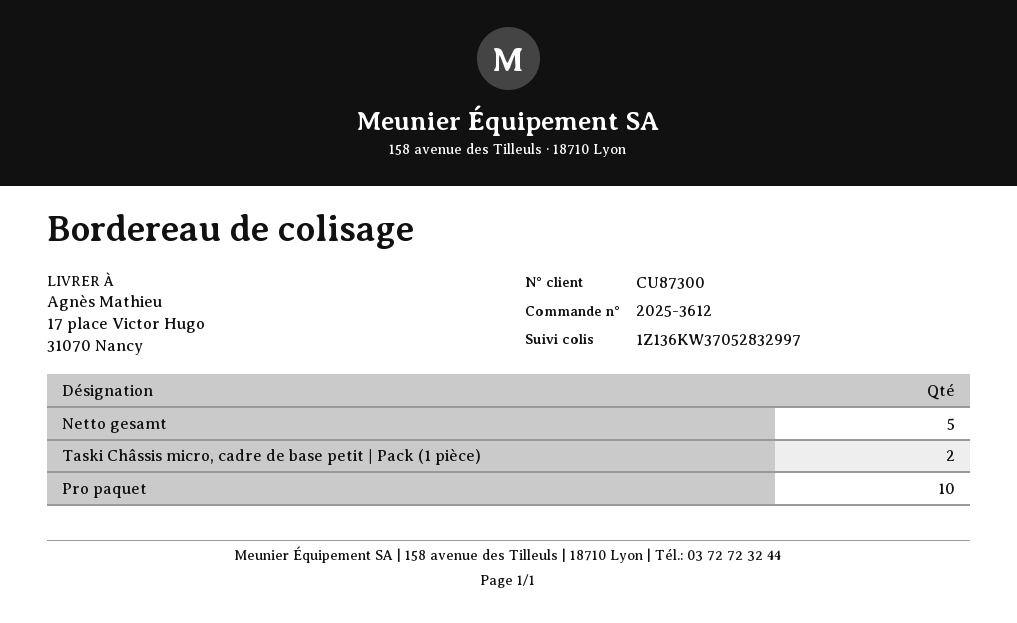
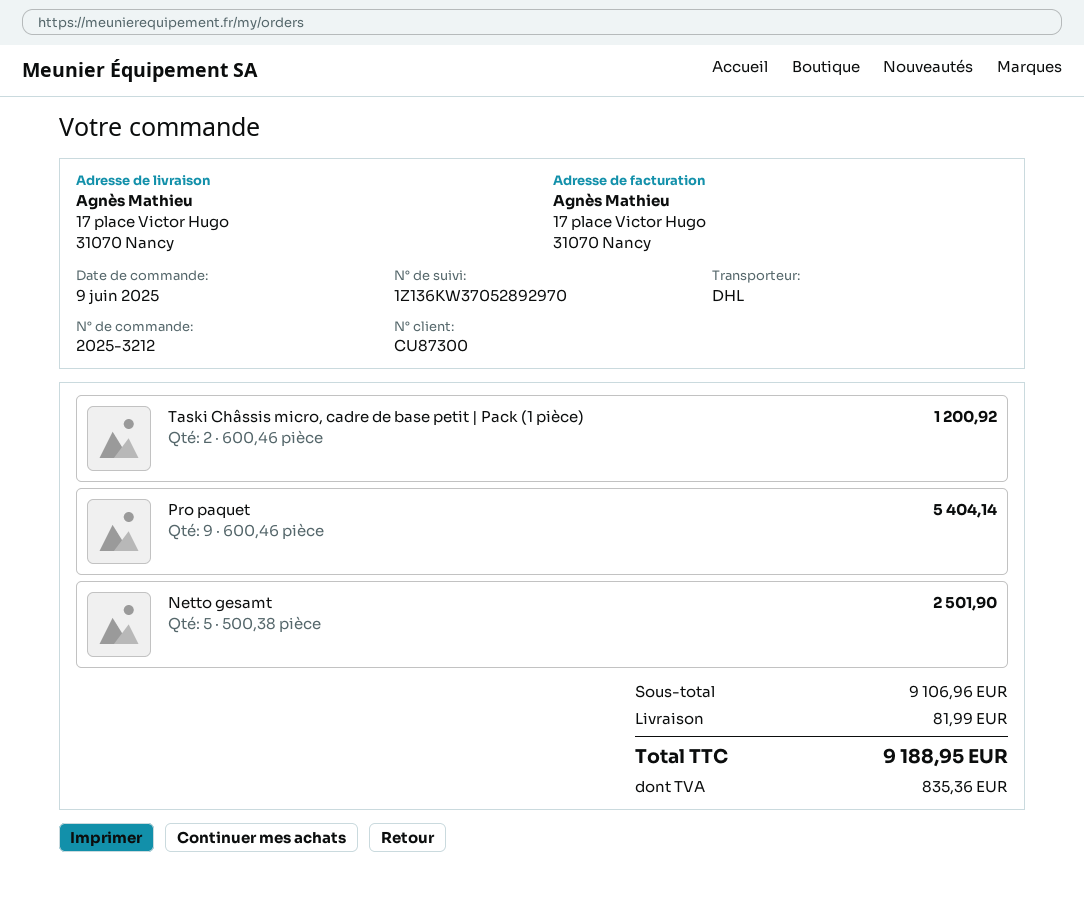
order number: 2025-3612 -> 2025-3212
tracking number: 1Z136KW37052832997 -> 1Z136KW37052892970
Pro paquet: 10 -> 9

